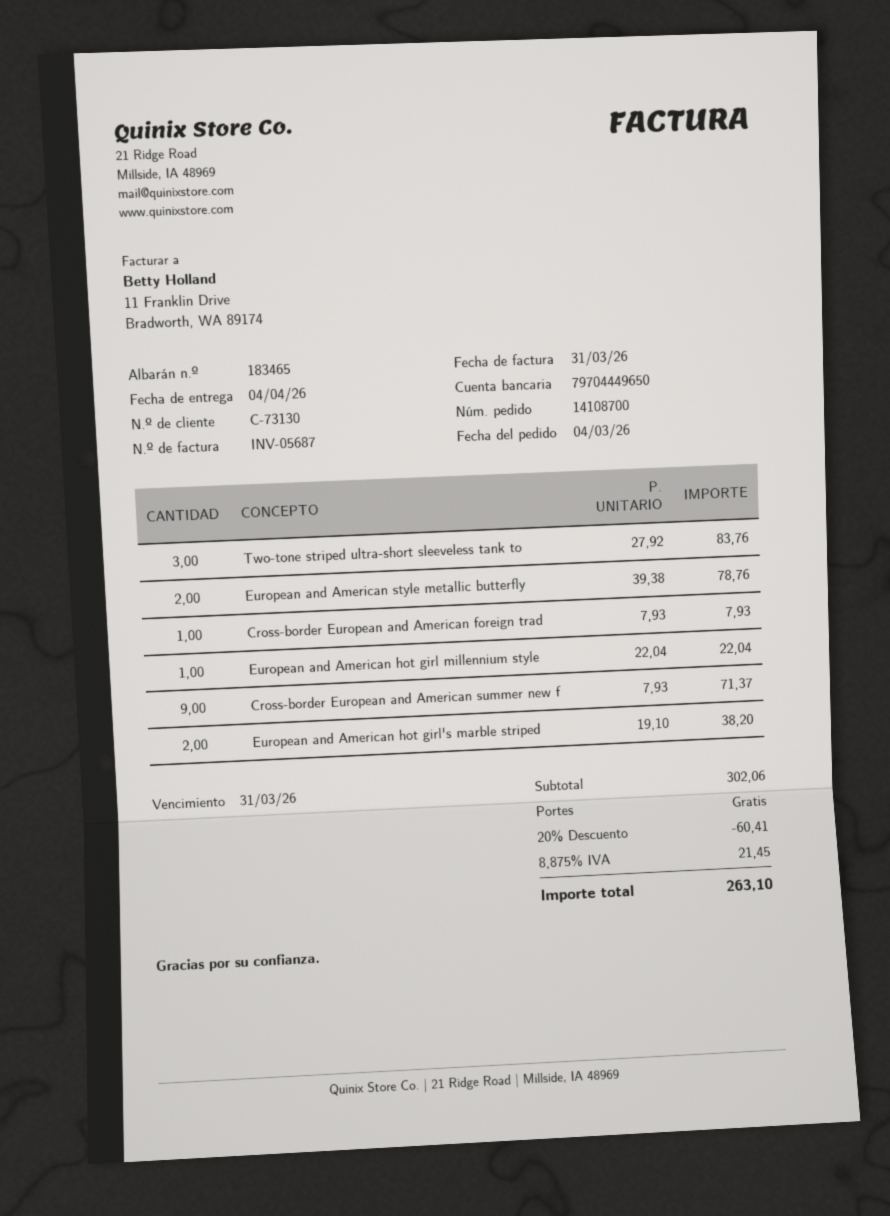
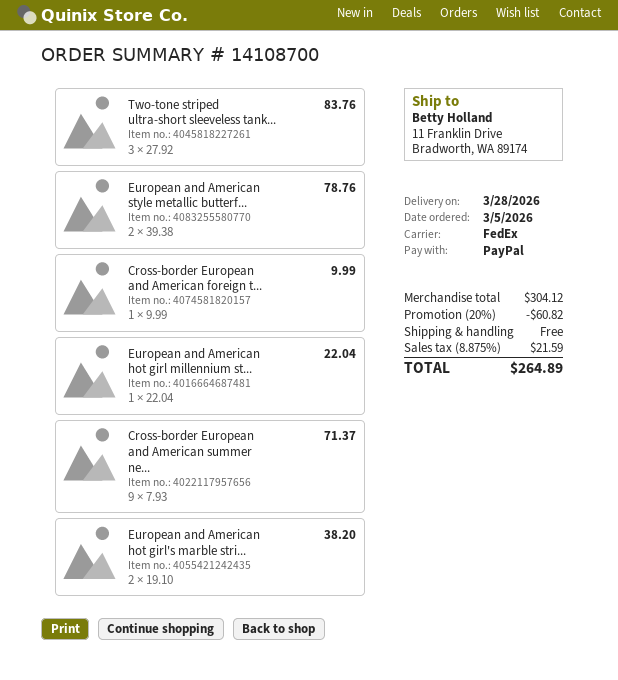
order date: 2026-03-04 -> 2026-03-05
delivery date: 2026-04-04 -> 2026-03-28
Cross-border European and American foreign trad: 1 x 7.93 = 7.93 -> 1 x 9.99 = 9.99
subtotal: 302.06 -> 304.12
discount: 20% = 60.41 -> 20% = 60.82
tax: 8.875% = 21.45 -> 8.875% = 21.59
total: 263.10 -> 264.89

